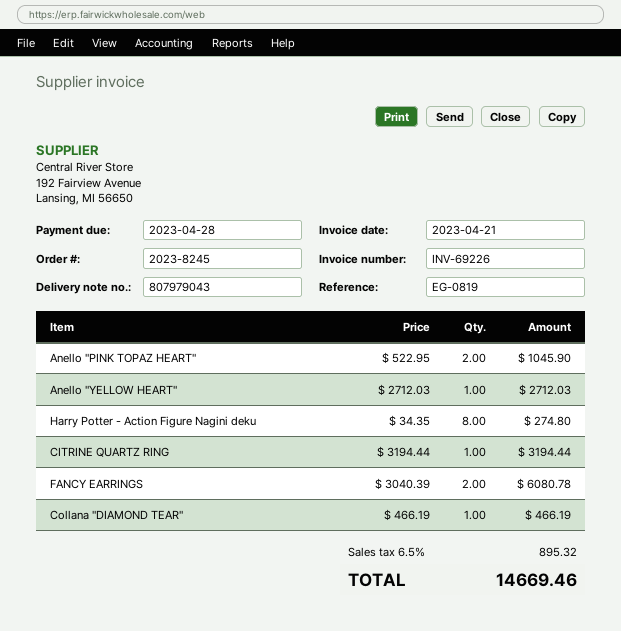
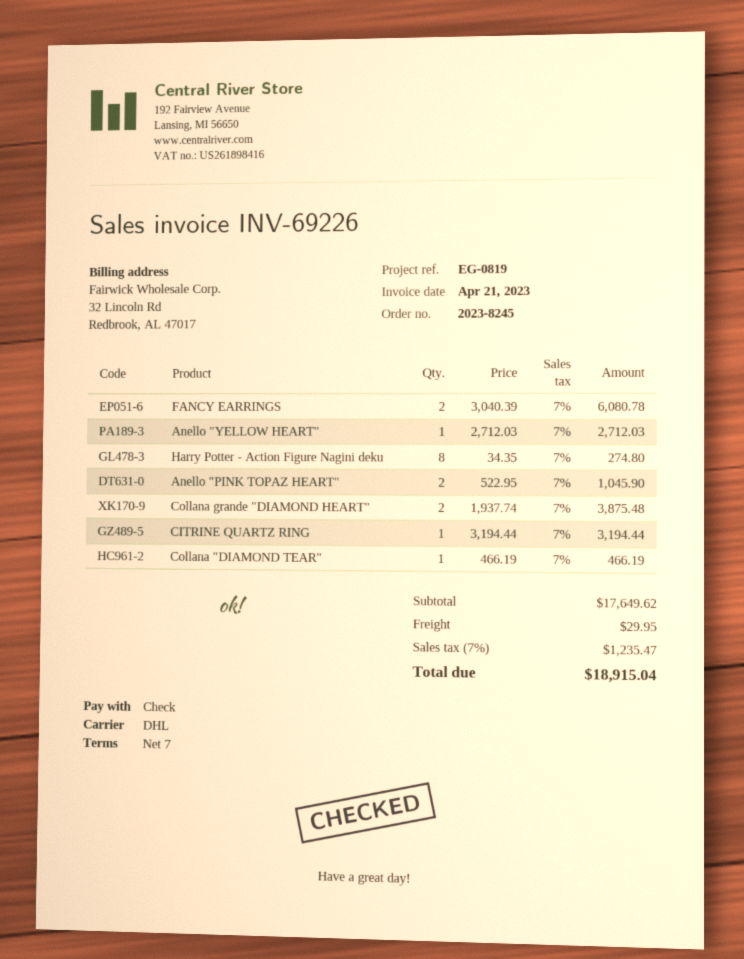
Collana grande "DIAMOND HEART": none -> 2 x 1937.74 = 3875.48
shipping: none -> 29.95
tax: 6.5% = 895.32 -> 7% = 1235.47
total: 14669.46 -> 18915.04

